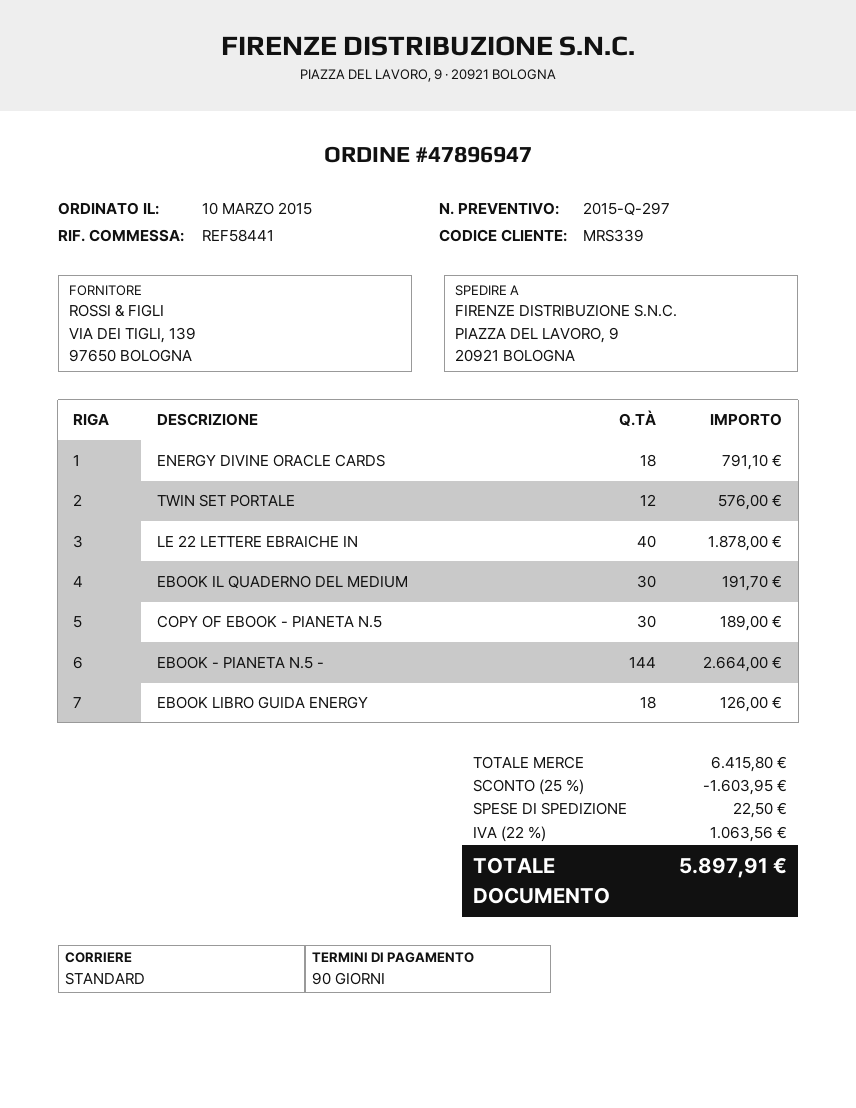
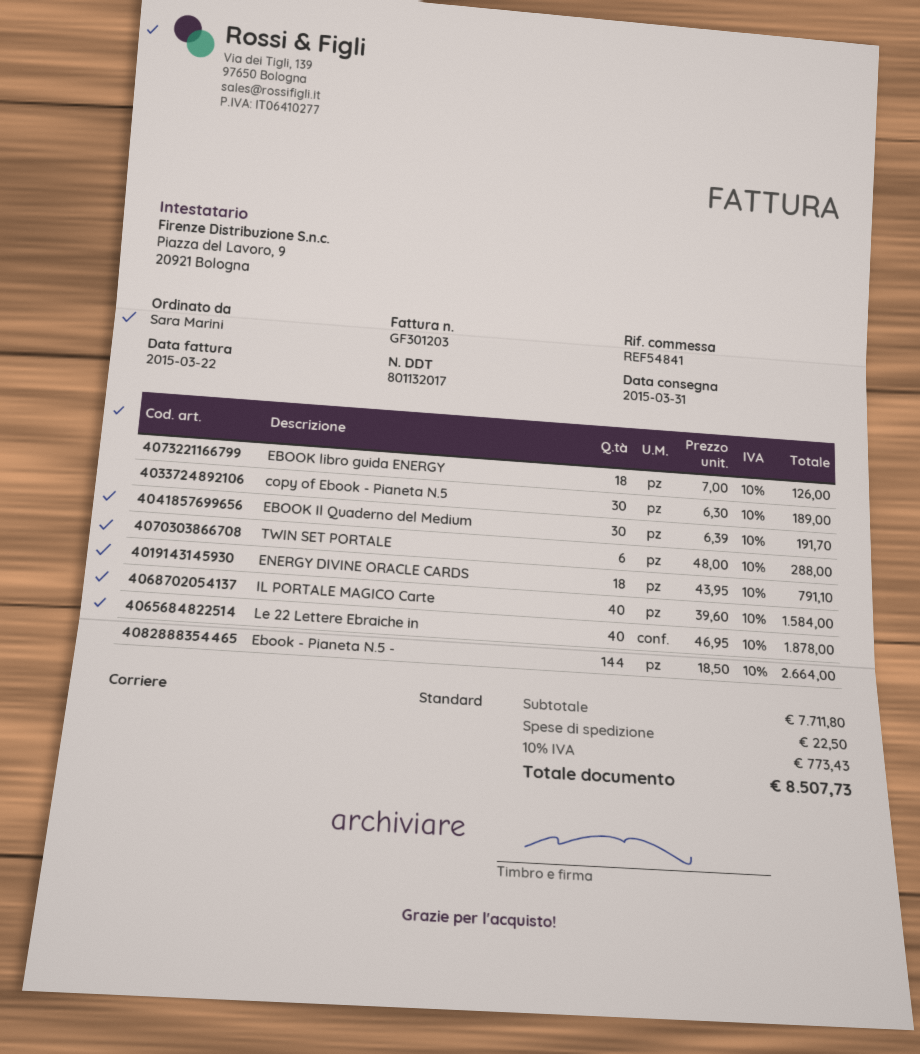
reference: REF58441 -> REF54841
TWIN SET PORTALE: 12 for 576.00 -> 6 for 288.00
IL PORTALE MAGICO Carte: none -> 40 for 1584.00
subtotal: 6415.80 -> 7711.80
discount: 25% = 1603.95 -> none
tax: 22% = 1063.56 -> 10% = 773.43
total: 5897.91 -> 8507.73

